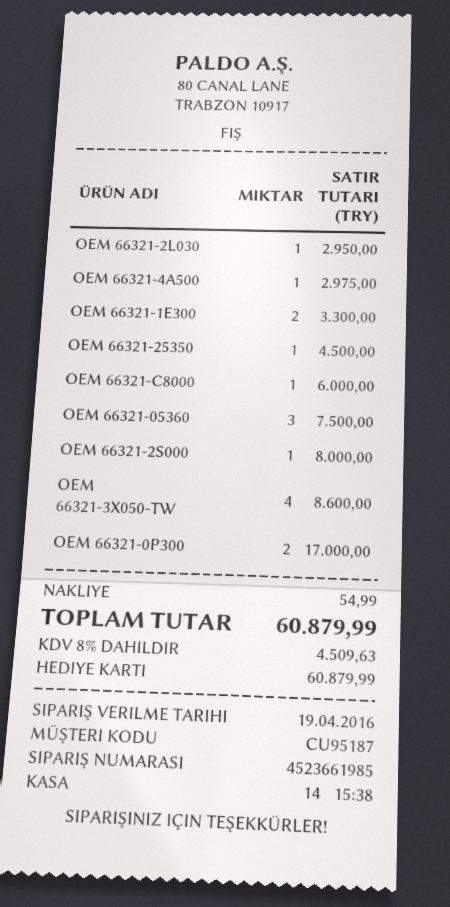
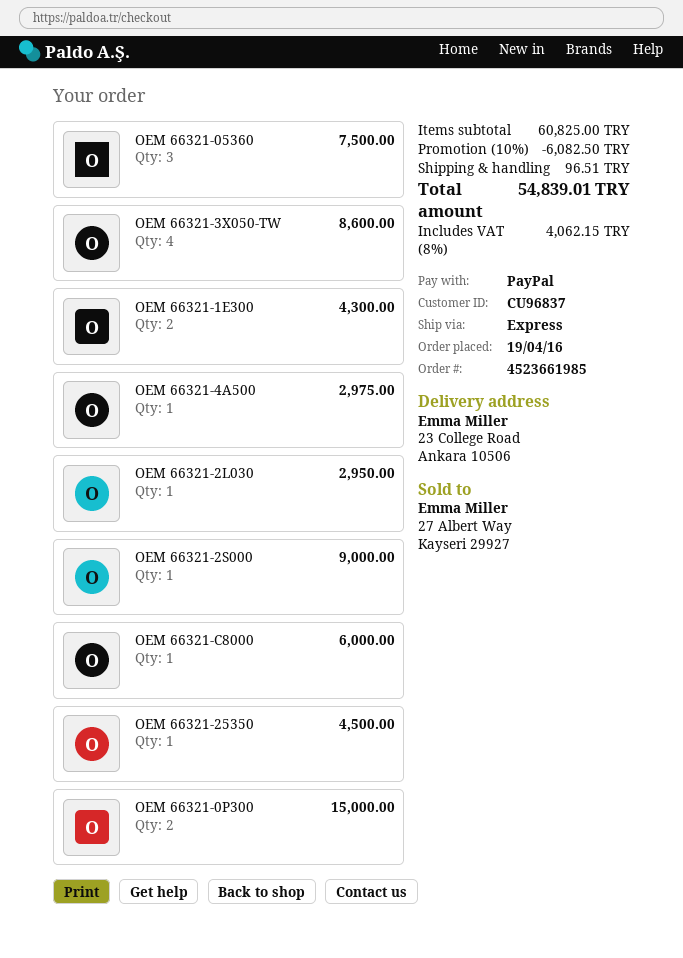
customer number: CU95187 -> CU96837
payment method: gift card -> PayPal
OEM 66321-1E300: 2 for 3300.00 -> 2 for 4300.00
OEM 66321-2S000: 1 for 8000.00 -> 1 for 9000.00
OEM 66321-0P300: 2 for 17000.00 -> 2 for 15000.00
discount: none -> 10% = 6082.50
shipping: 54.99 -> 96.51
tax: 8% = 4509.63 -> 8% = 4062.15
total: 60879.99 -> 54839.01

